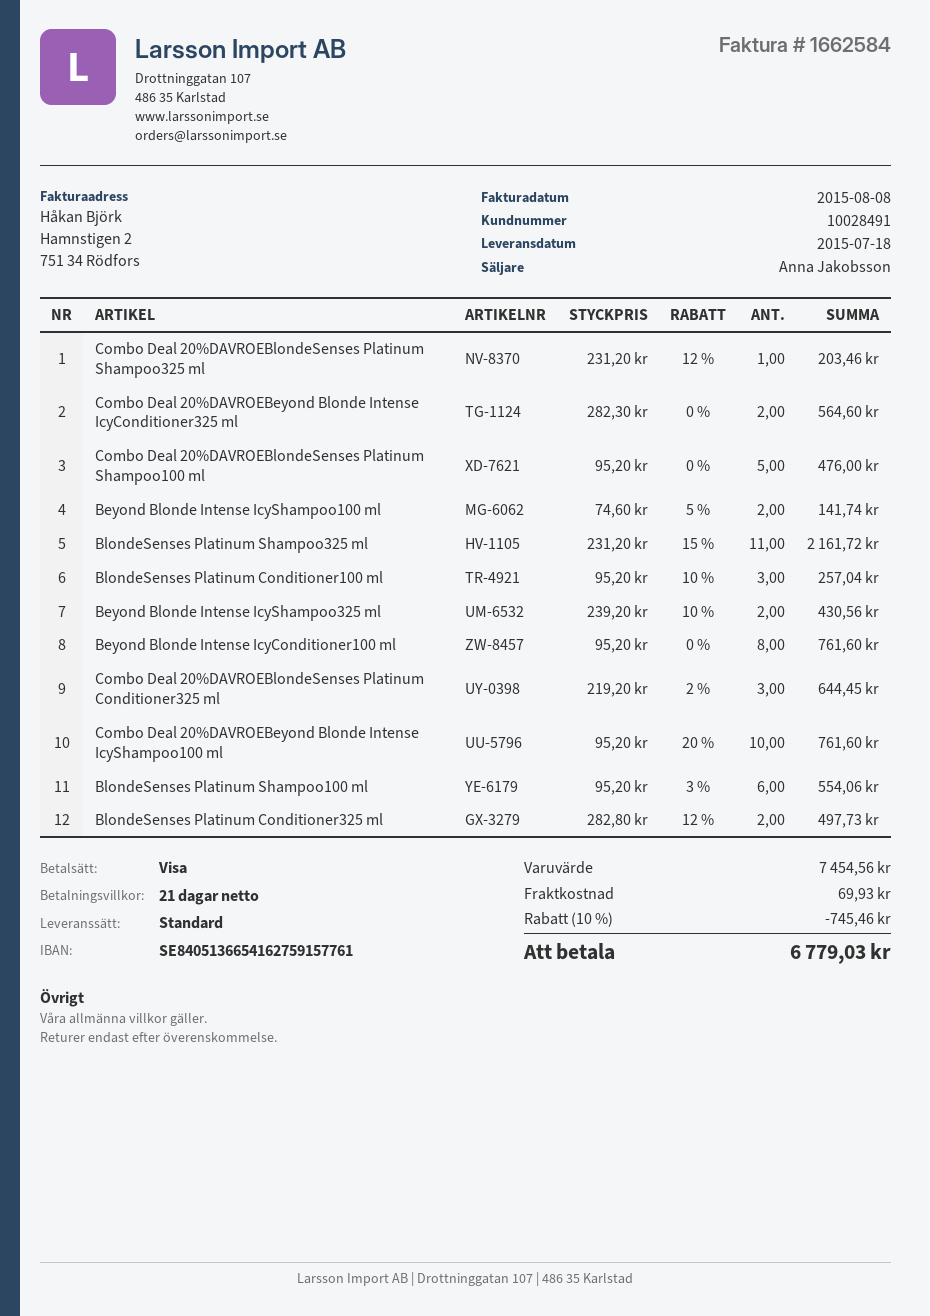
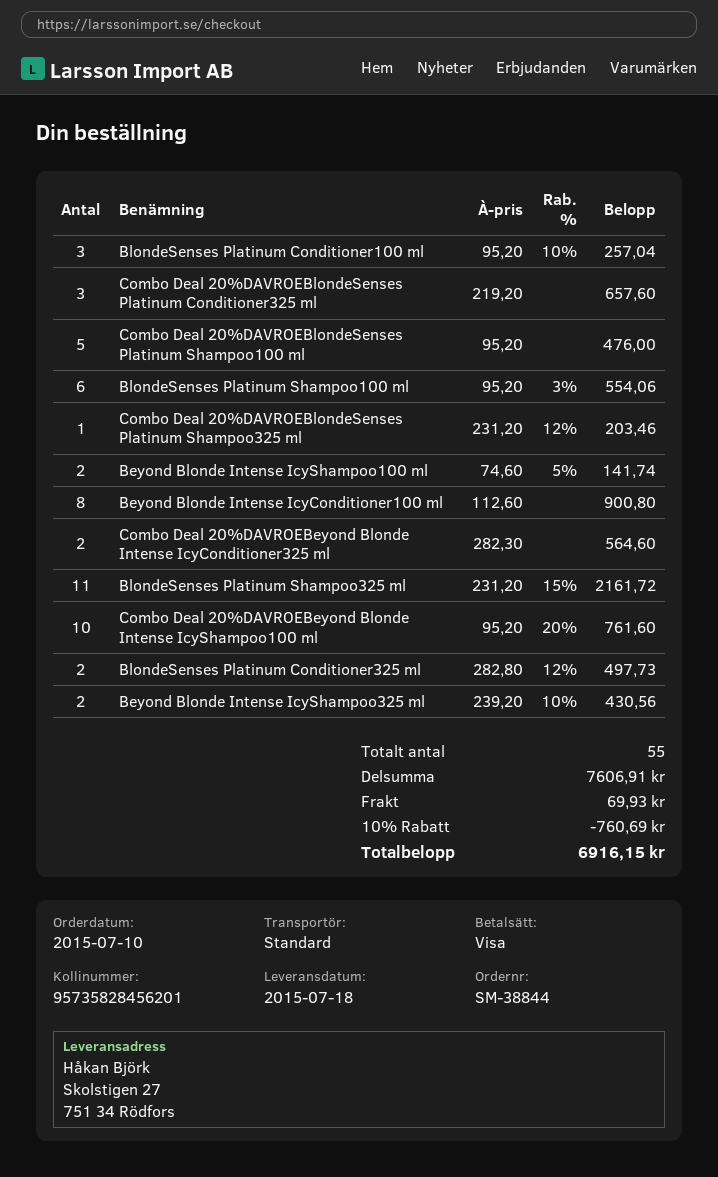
Beyond Blonde Intense IcyConditioner100 ml: 8 x 95.20 = 761.60 -> 8 x 112.60 = 900.80
Combo Deal 20%DAVROEBlondeSenses Platinum Conditioner325 ml: 3 x 219.20 - 2% = 644.45 -> 3 x 219.20 = 657.60
subtotal: 7454.56 -> 7606.91
discount: 10% = 745.46 -> 10% = 760.69
total: 6779.03 -> 6916.15

